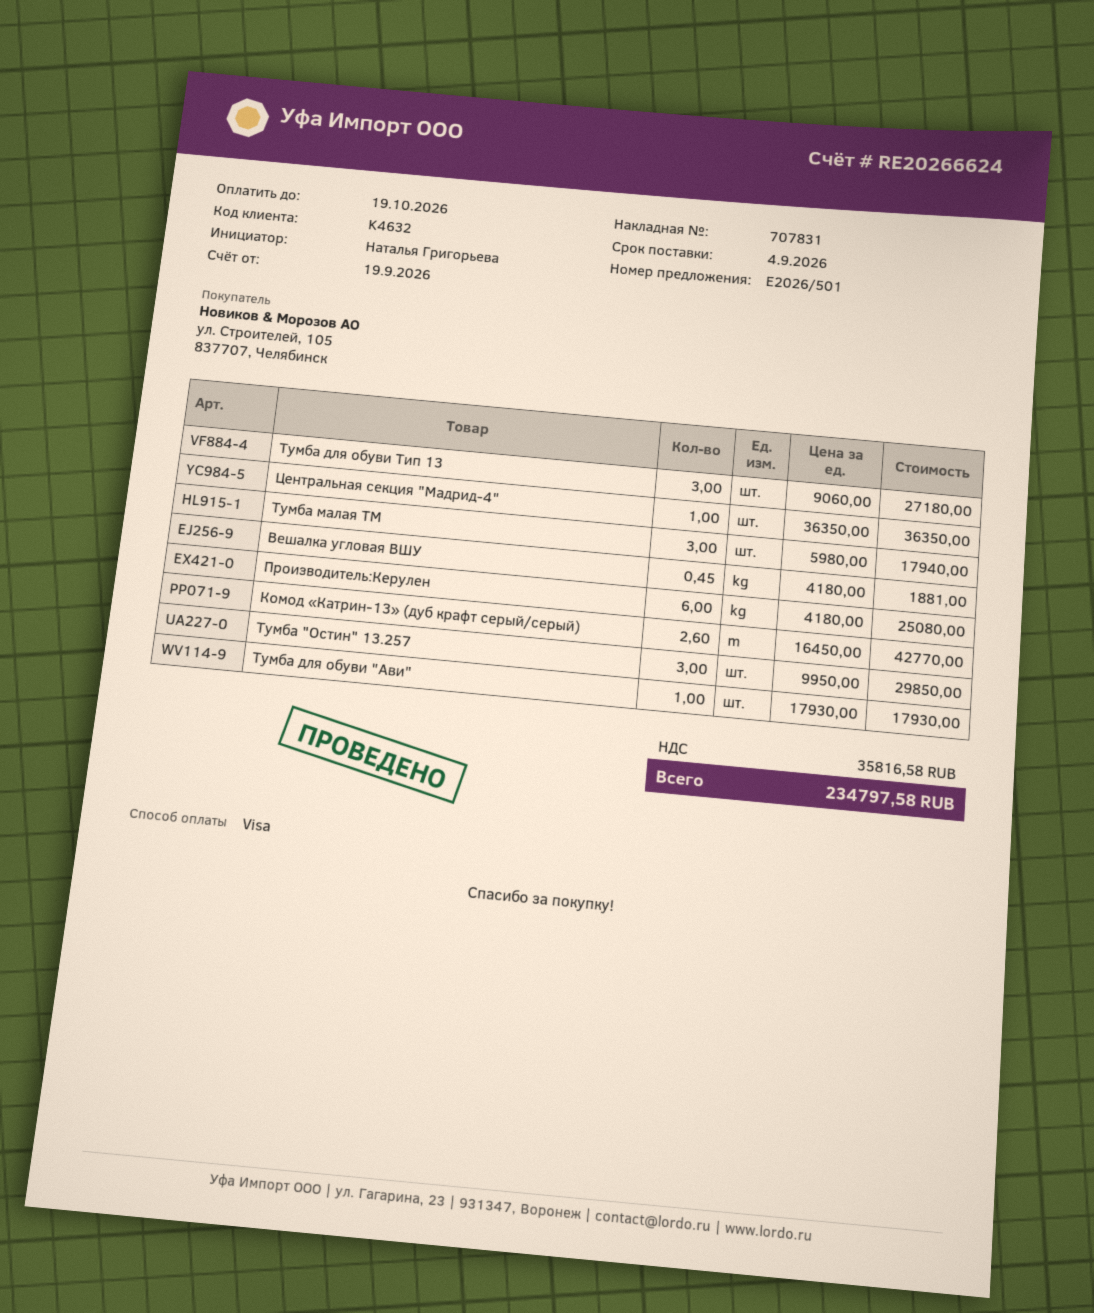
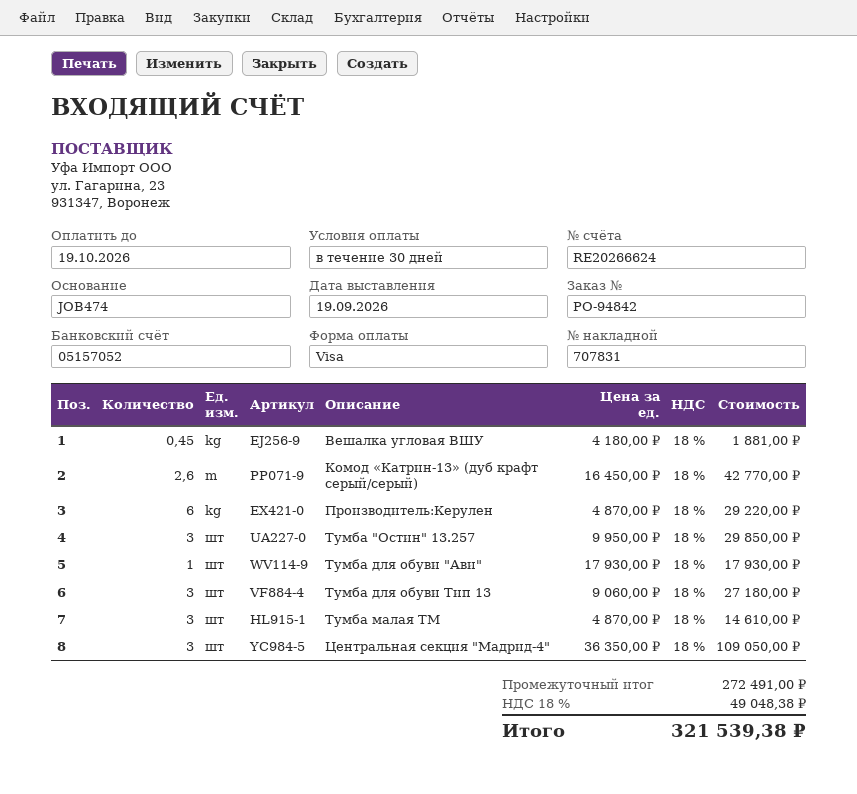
Центральная секция "Мадрид-4": 1 x 36350.00 = 36350.00 -> 3 x 36350.00 = 109050.00
Тумба малая ТМ: 3 x 5980.00 = 17940.00 -> 3 x 4870.00 = 14610.00
Производитель:Керулен: 6 x 4180.00 = 25080.00 -> 6 x 4870.00 = 29220.00
tax: 35816.58 -> 49048.38
total: 234797.58 -> 321539.38

